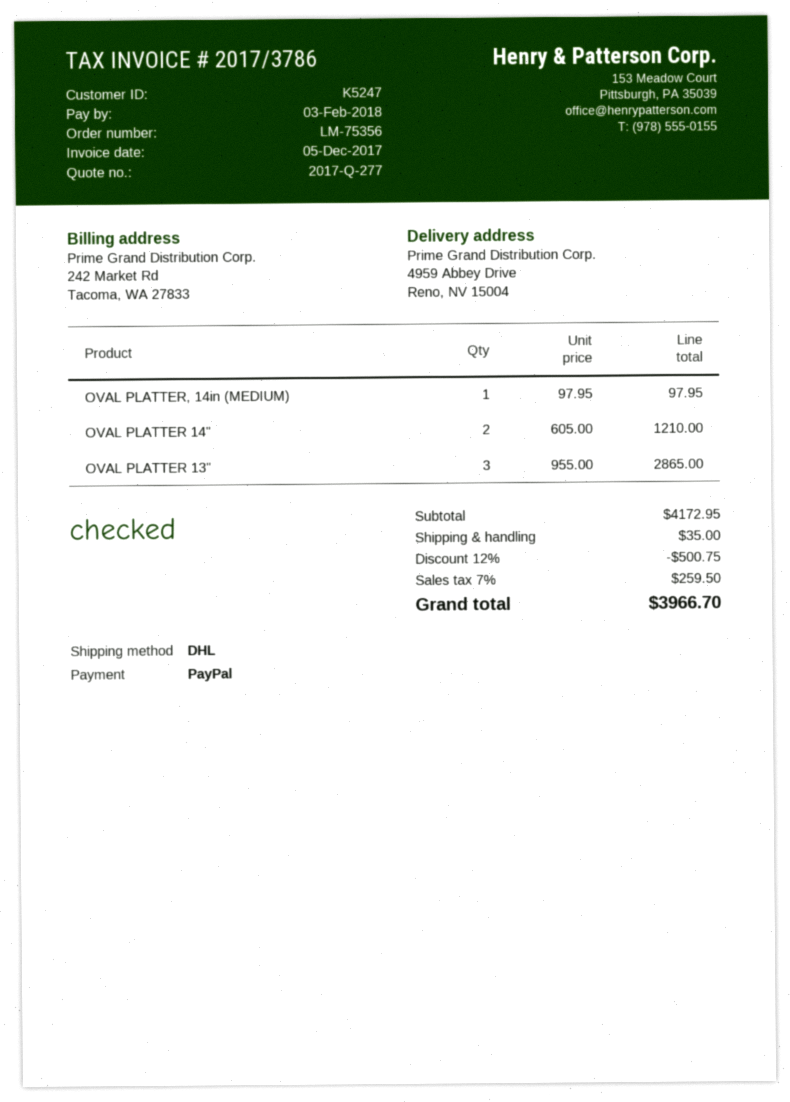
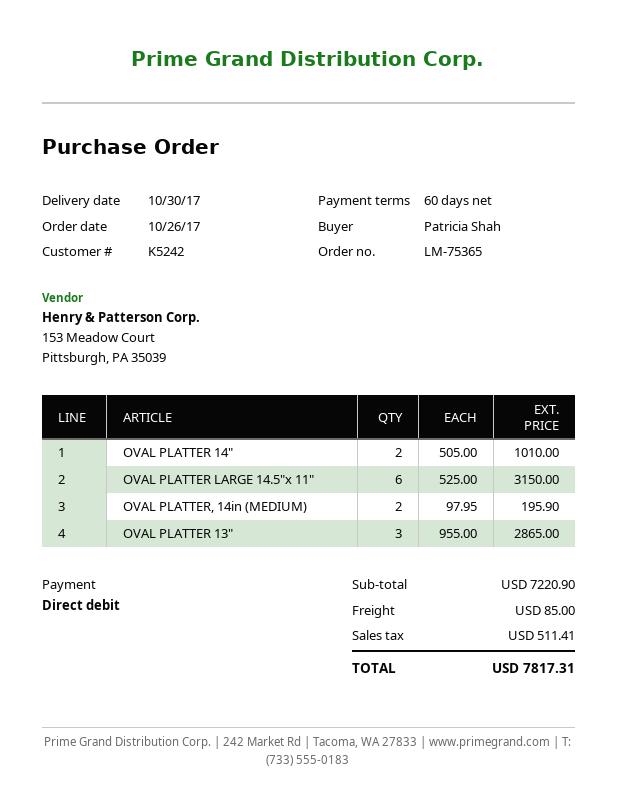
order number: LM-75356 -> LM-75365
customer number: K5247 -> K5242
payment method: PayPal -> direct debit
OVAL PLATTER, 14in (MEDIUM): 1 x 97.95 = 97.95 -> 2 x 97.95 = 195.90
OVAL PLATTER 14": 2 x 605.00 = 1210.00 -> 2 x 505.00 = 1010.00
OVAL PLATTER LARGE 14.5"x 11": none -> 6 x 525.00 = 3150.00
subtotal: 4172.95 -> 7220.90
discount: 12% = 500.75 -> none
shipping: 35.00 -> 85.00
tax: 259.50 -> 511.41
total: 3966.70 -> 7817.31

